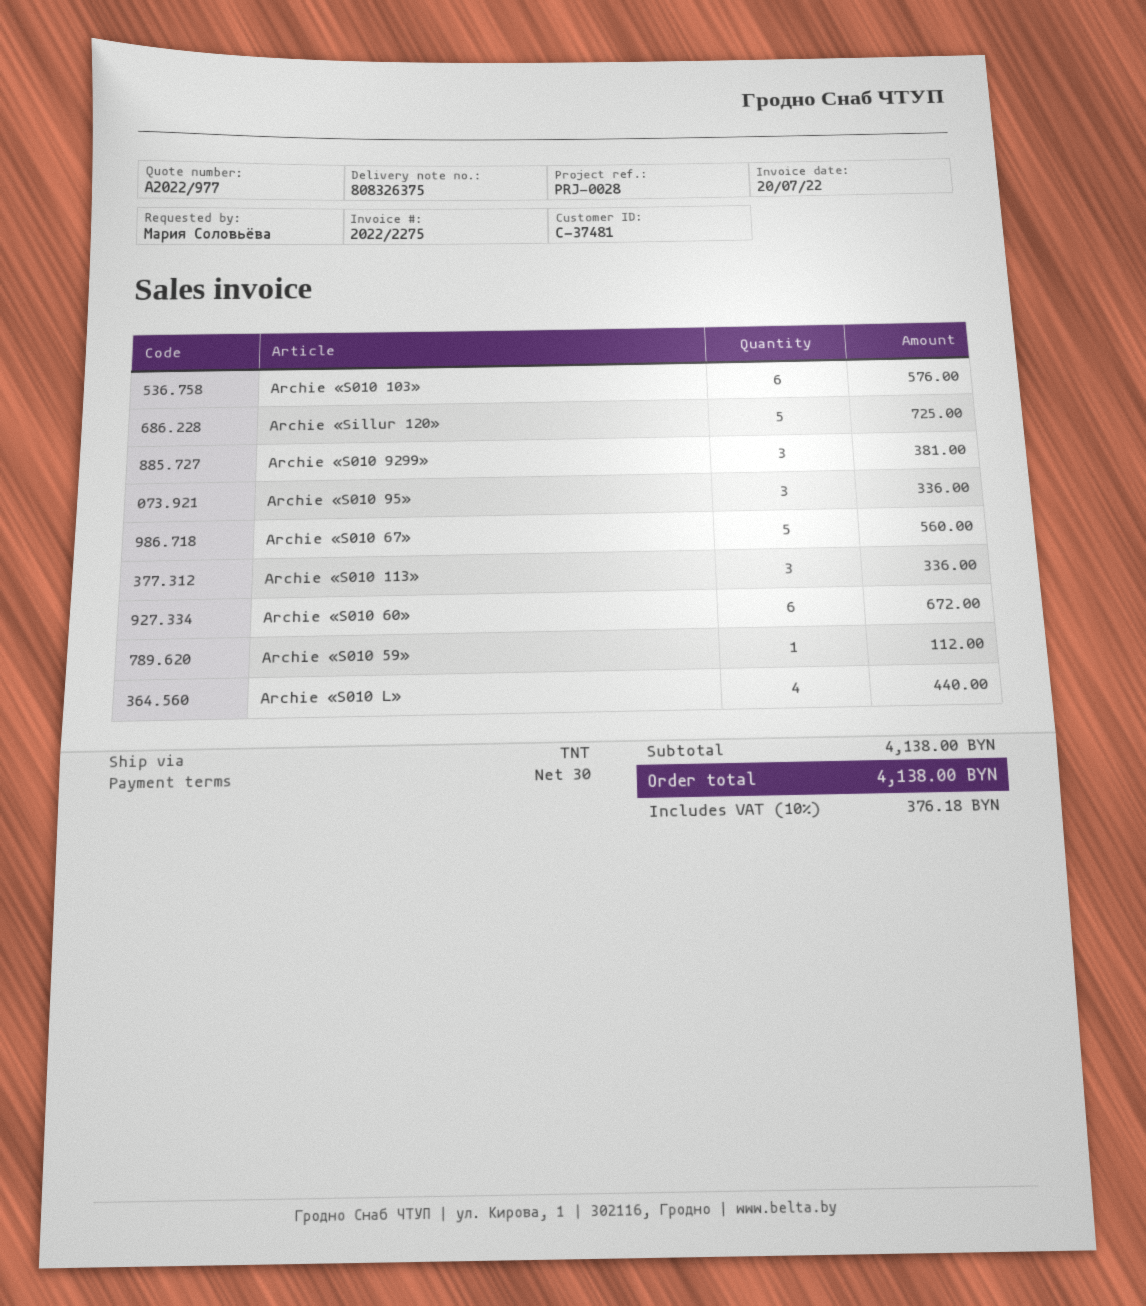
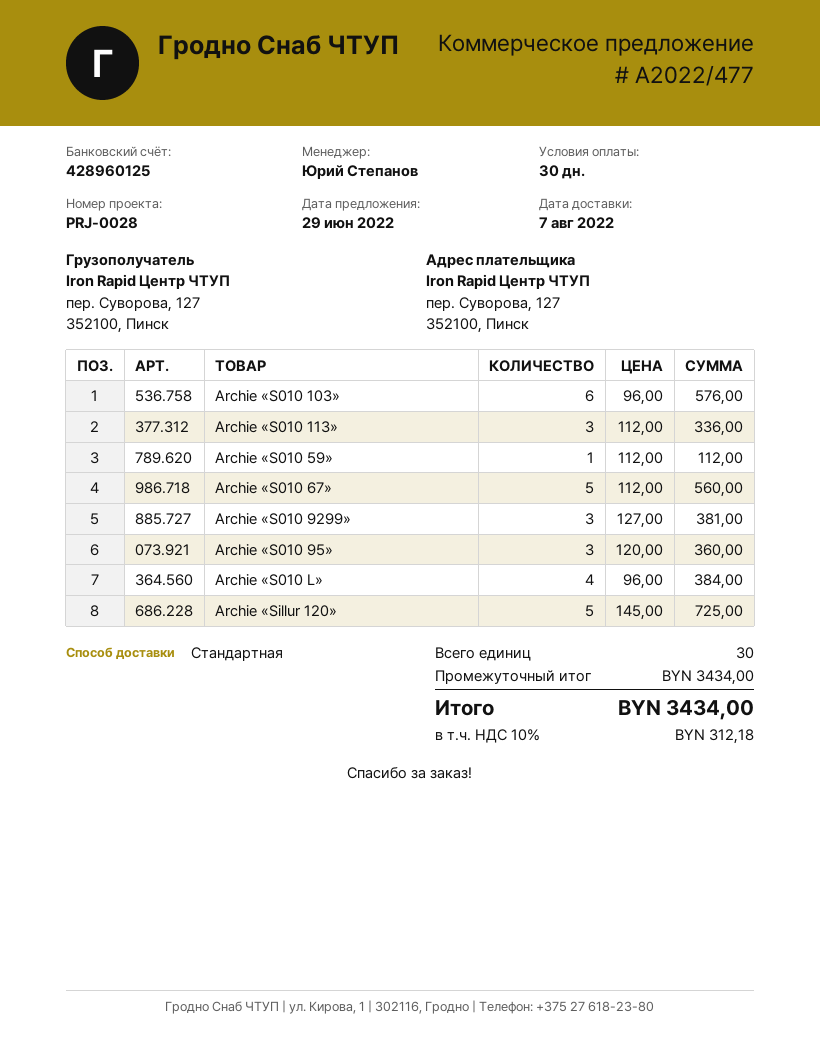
quote number: A2022/977 -> A2022/477
shipping method: TNT -> standard
Archie «S010 95»: 3 for 336.00 -> 3 for 360.00
Archie «S010 60»: 6 for 672.00 -> none
Archie «S010 L»: 4 for 440.00 -> 4 for 384.00
subtotal: 4138.00 -> 3434.00
tax: 10% = 376.18 -> 10% = 312.18
total: 4138.00 -> 3434.00

